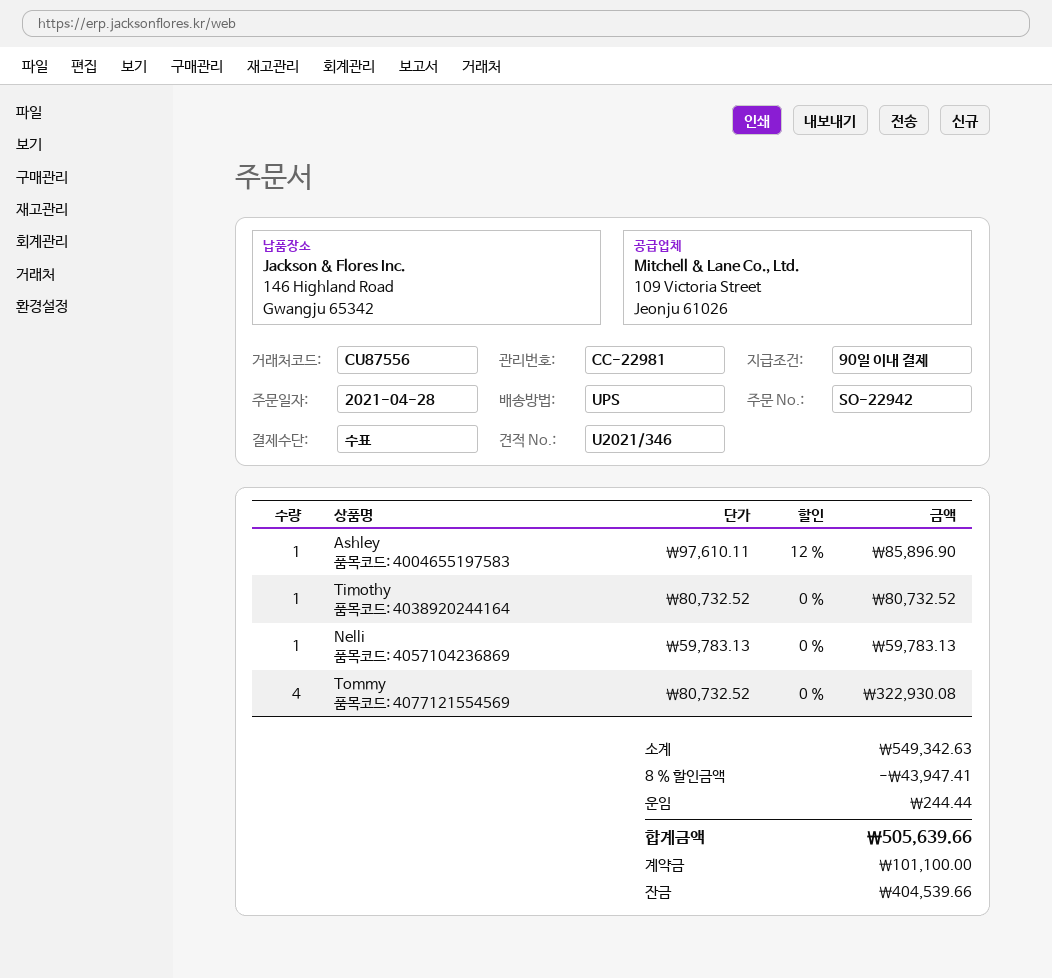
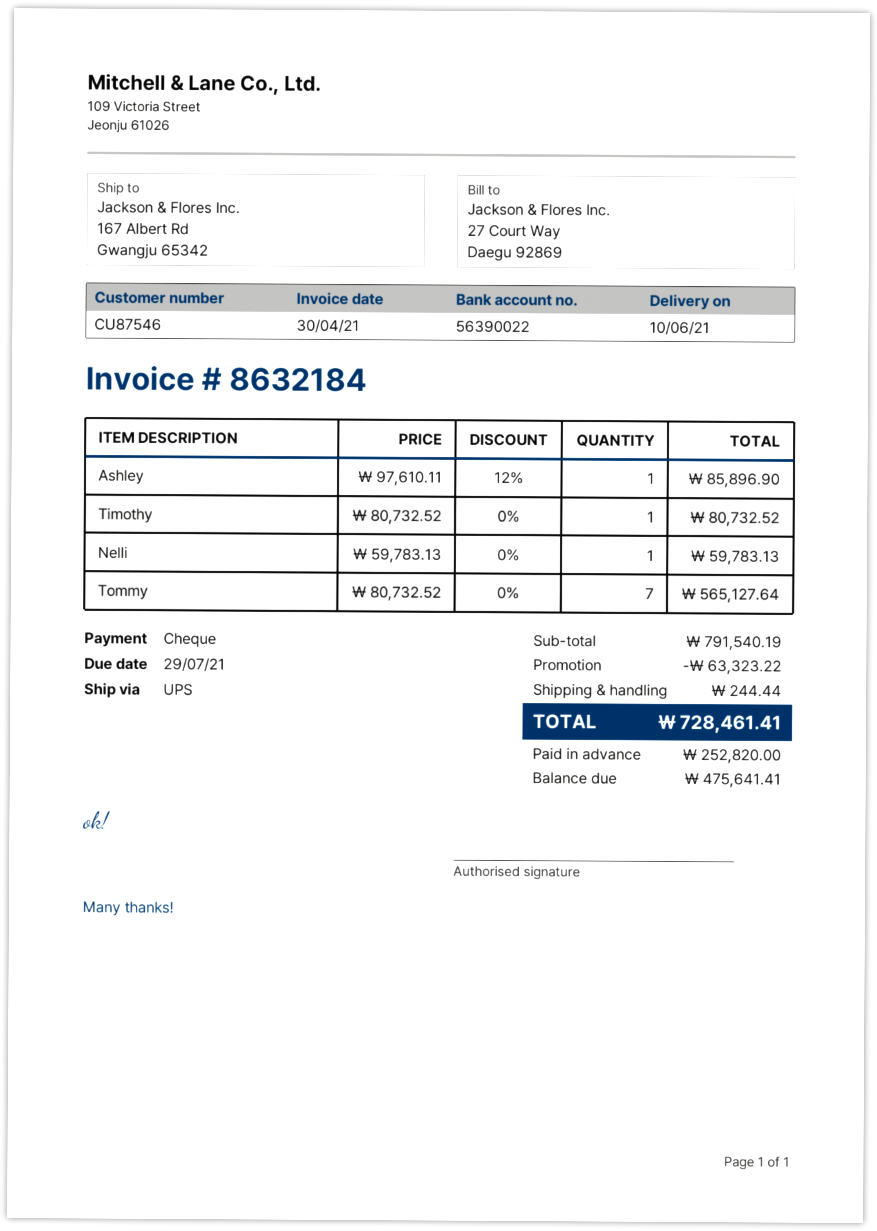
customer number: CU87556 -> CU87546
ship to: 146 Highland Road, Gwangju 65342 -> 167 Albert Rd, Gwangju 65342
Tommy: 4 x 80732.52 = 322930.08 -> 7 x 80732.52 = 565127.64
subtotal: 549342.63 -> 791540.19
discount: 43947.41 -> 63323.22
total: 505639.66 -> 728461.41
deposit: 101100.00 -> 252820.00
balance: 404539.66 -> 475641.41

